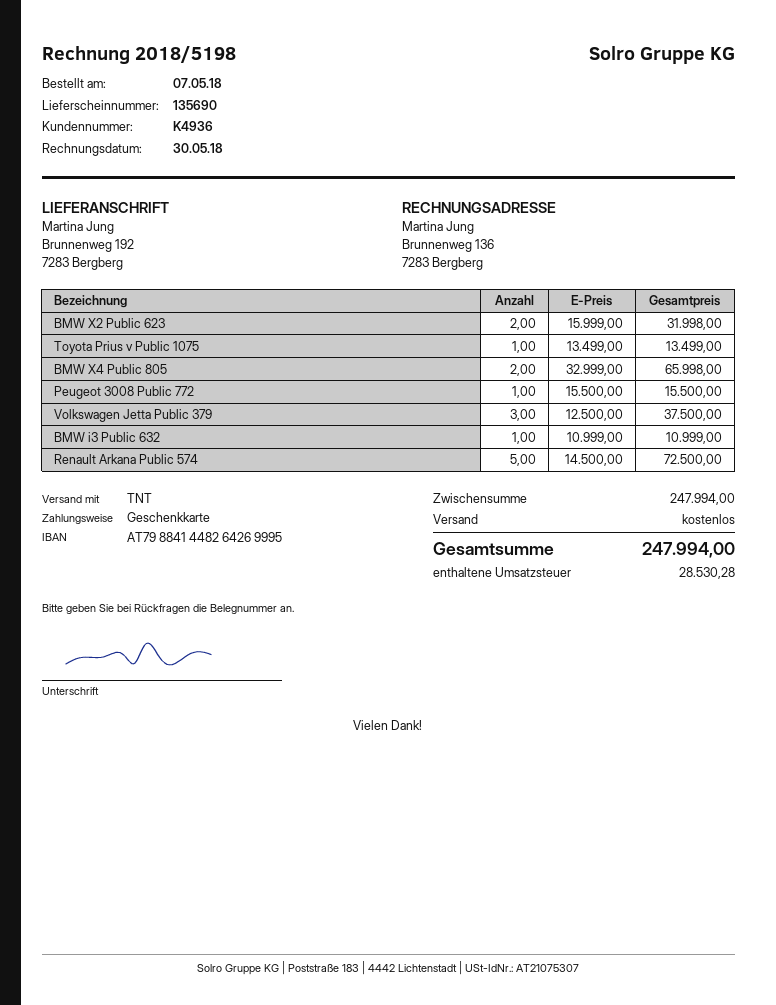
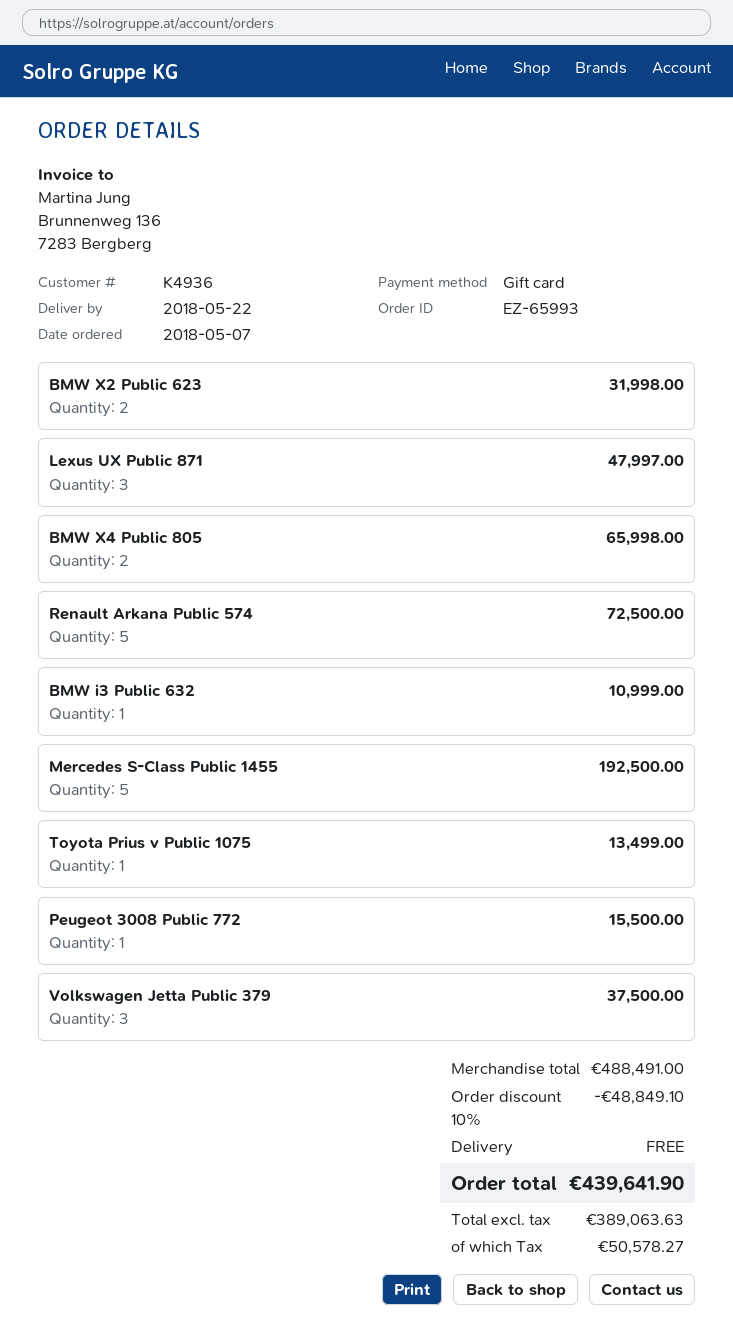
Lexus UX Public 871: none -> 3 for 47997.00
Mercedes S-Class Public 1455: none -> 5 for 192500.00
subtotal: 247994.00 -> 488491.00
discount: none -> 10% = 48849.10
tax: 28530.28 -> 50578.27
total: 247994.00 -> 439641.90

